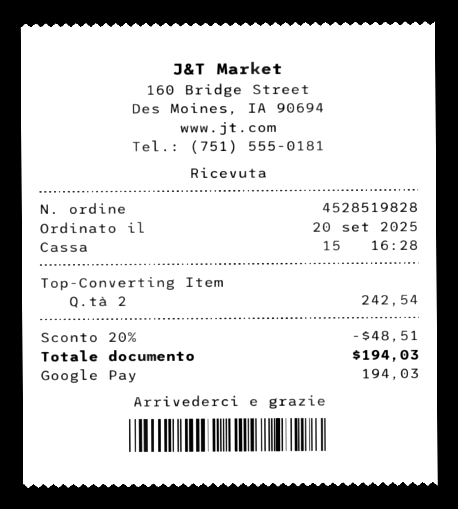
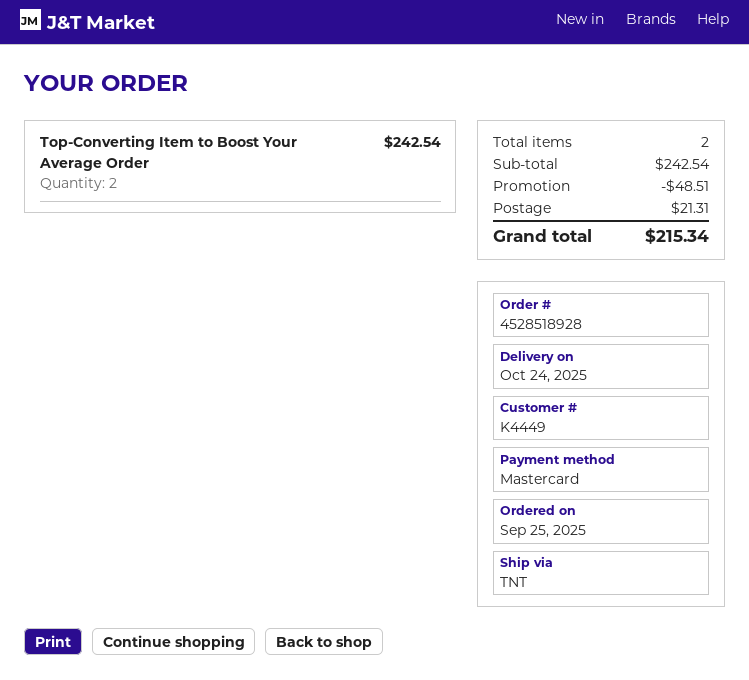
order number: 4528519828 -> 4528518928
order date: 2025-09-20 -> 2025-09-25
payment method: Google Pay -> Mastercard
shipping: none -> 21.31
total: 194.03 -> 215.34

